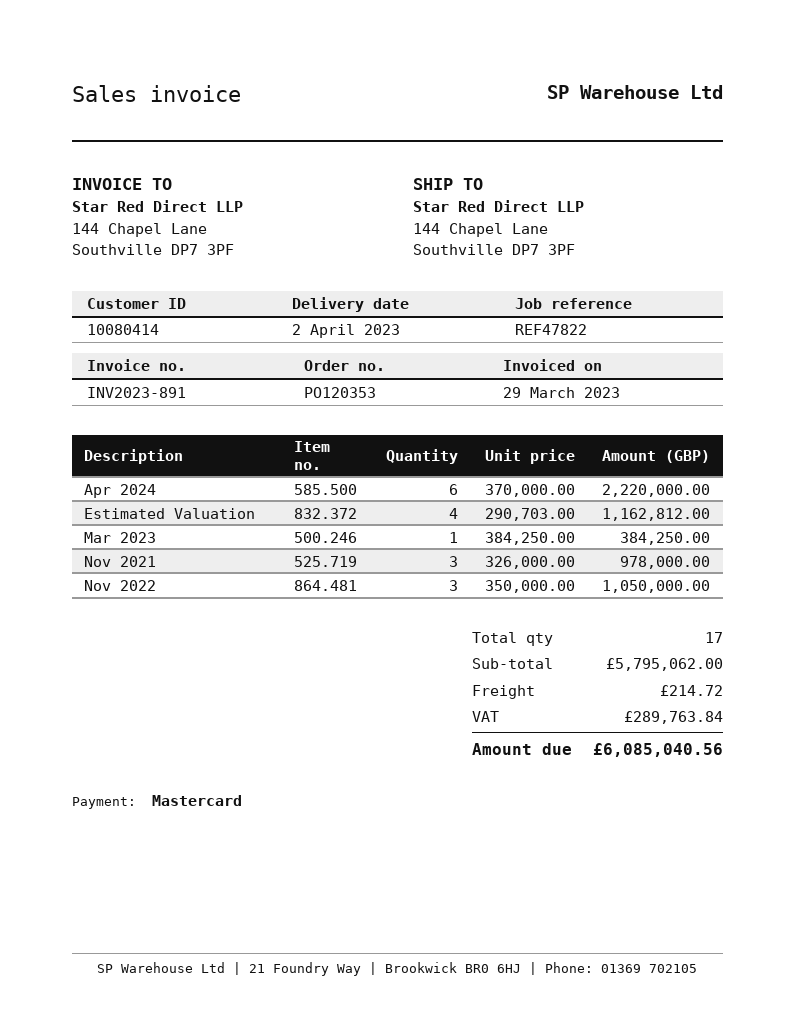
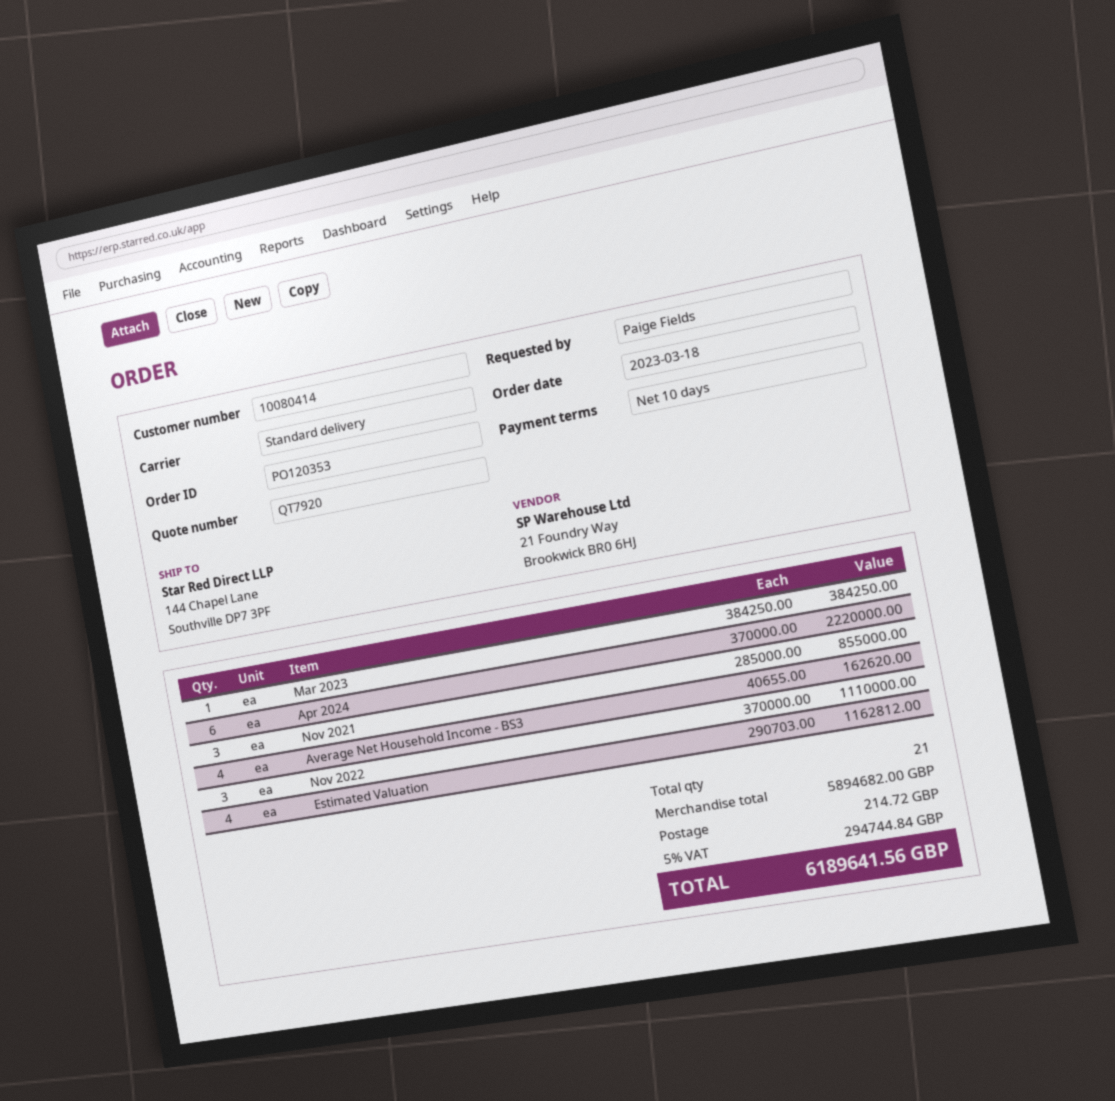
Nov 2021: 3 x 326000.00 = 978000.00 -> 3 x 285000.00 = 855000.00
Nov 2022: 3 x 350000.00 = 1050000.00 -> 3 x 370000.00 = 1110000.00
Average Net Household Income - BS3: none -> 4 x 40655.00 = 162620.00
total quantity: 17 -> 21
subtotal: 5795062.00 -> 5894682.00
tax: 289763.84 -> 294744.84
total: 6085040.56 -> 6189641.56

